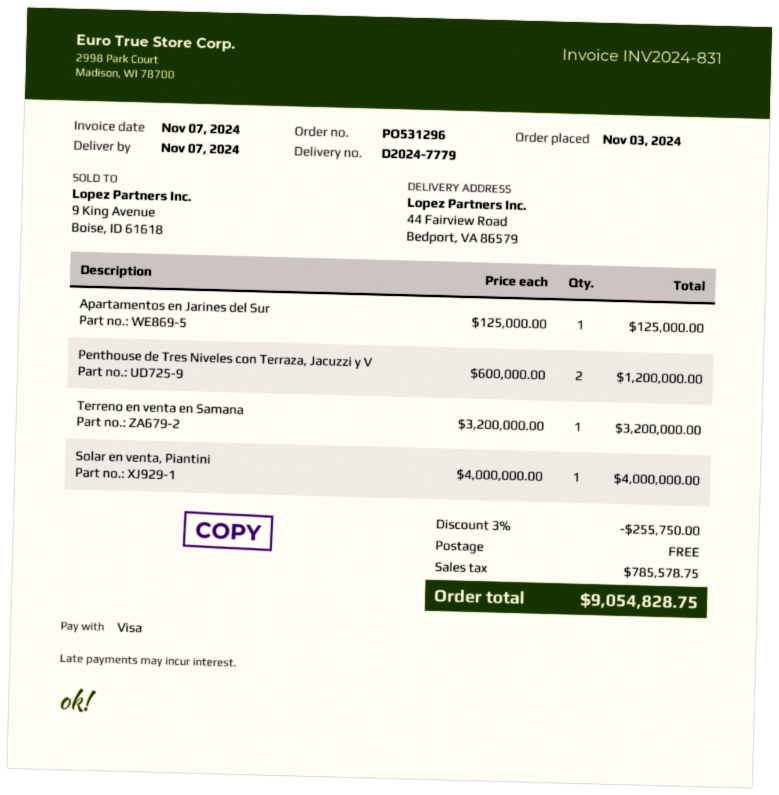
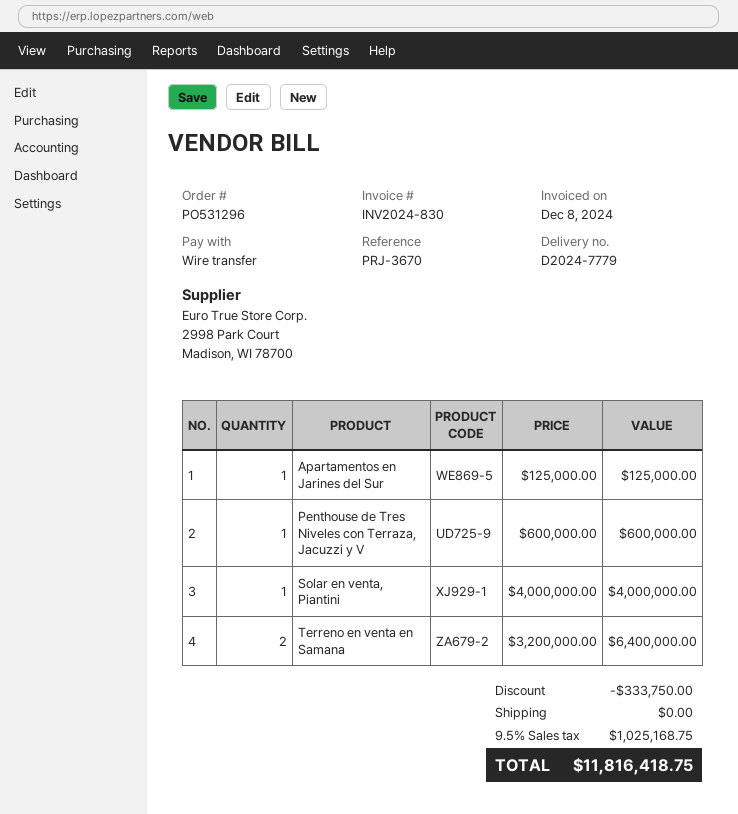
invoice number: INV2024-831 -> INV2024-830
invoice date: 2024-11-07 -> 2024-12-08
payment method: Visa -> bank transfer
Penthouse de Tres Niveles con Terraza, Jacuzzi y V: 2 x 600000.00 = 1200000.00 -> 1 x 600000.00 = 600000.00
Terreno en venta en Samana: 1 x 3200000.00 = 3200000.00 -> 2 x 3200000.00 = 6400000.00
discount: 255750.00 -> 333750.00
tax: 785578.75 -> 1025168.75
total: 9054828.75 -> 11816418.75

